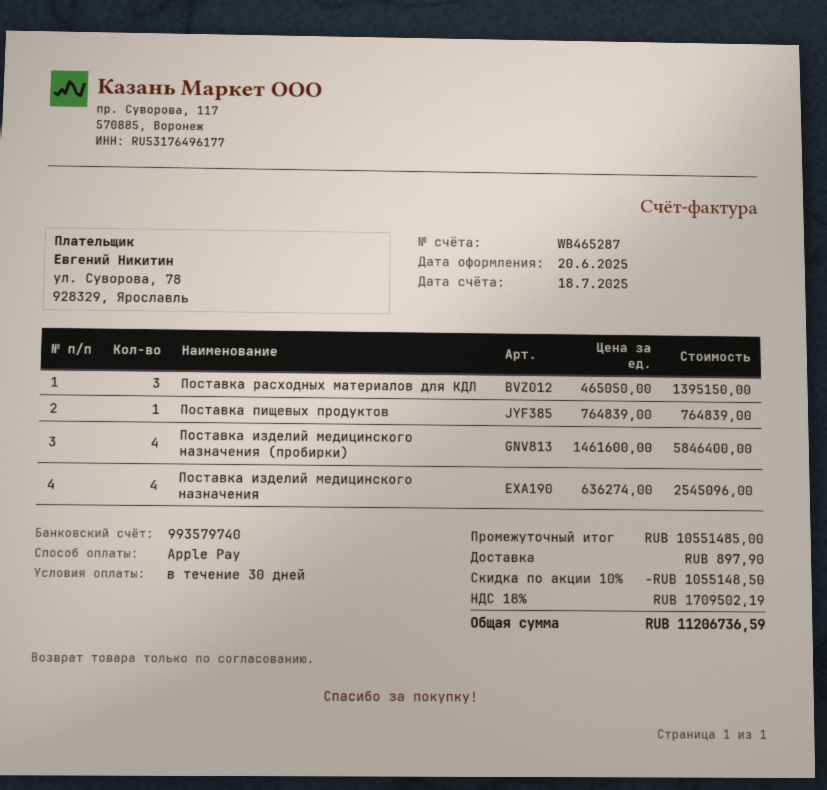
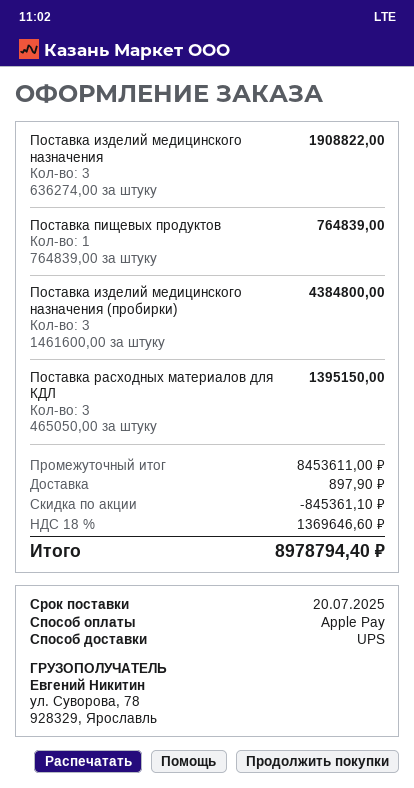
Поставка изделий медицинского назначения (пробирки): 4 x 1461600.00 = 5846400.00 -> 3 x 1461600.00 = 4384800.00
Поставка изделий медицинского назначения: 4 x 636274.00 = 2545096.00 -> 3 x 636274.00 = 1908822.00
subtotal: 10551485.00 -> 8453611.00
discount: 1055148.50 -> 845361.10
tax: 18% = 1709502.19 -> 18% = 1369646.60
total: 11206736.59 -> 8978794.40

